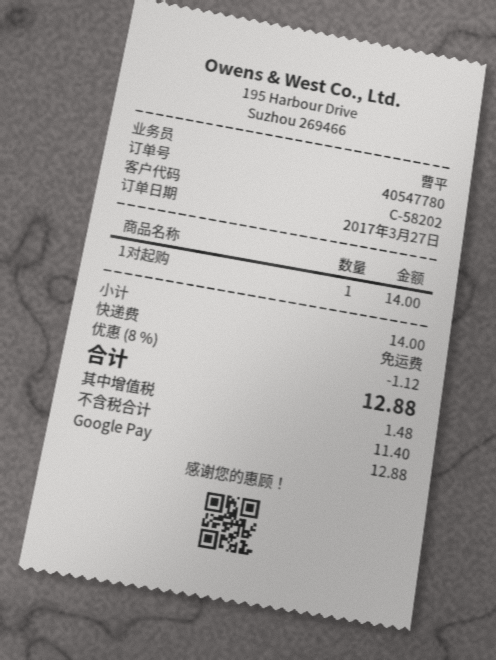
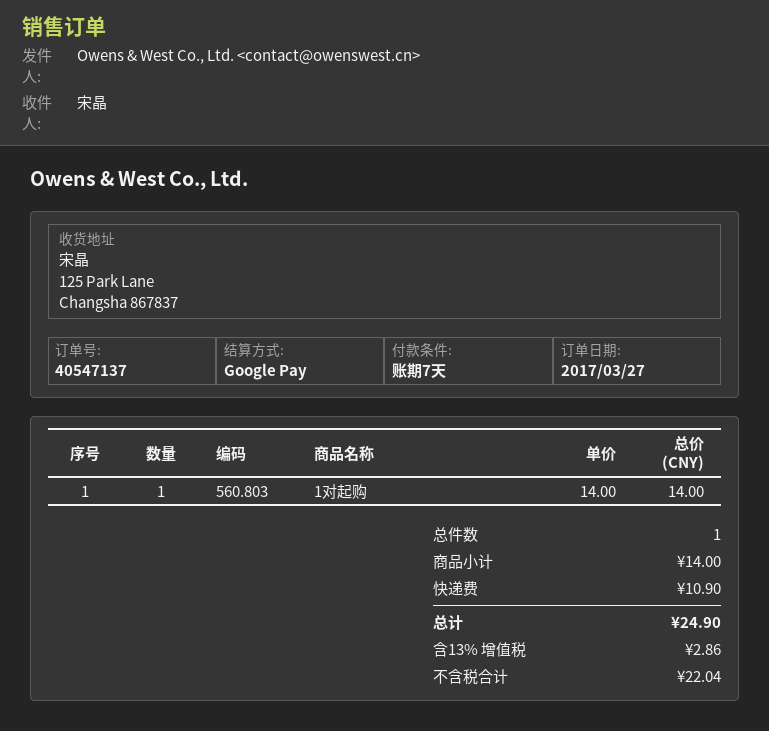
order number: 40547780 -> 40547137
discount: 8% = 1.12 -> none
shipping: 0.00 -> 10.90
net: 11.40 -> 22.04
tax: 1.48 -> 2.86
total: 12.88 -> 24.90

